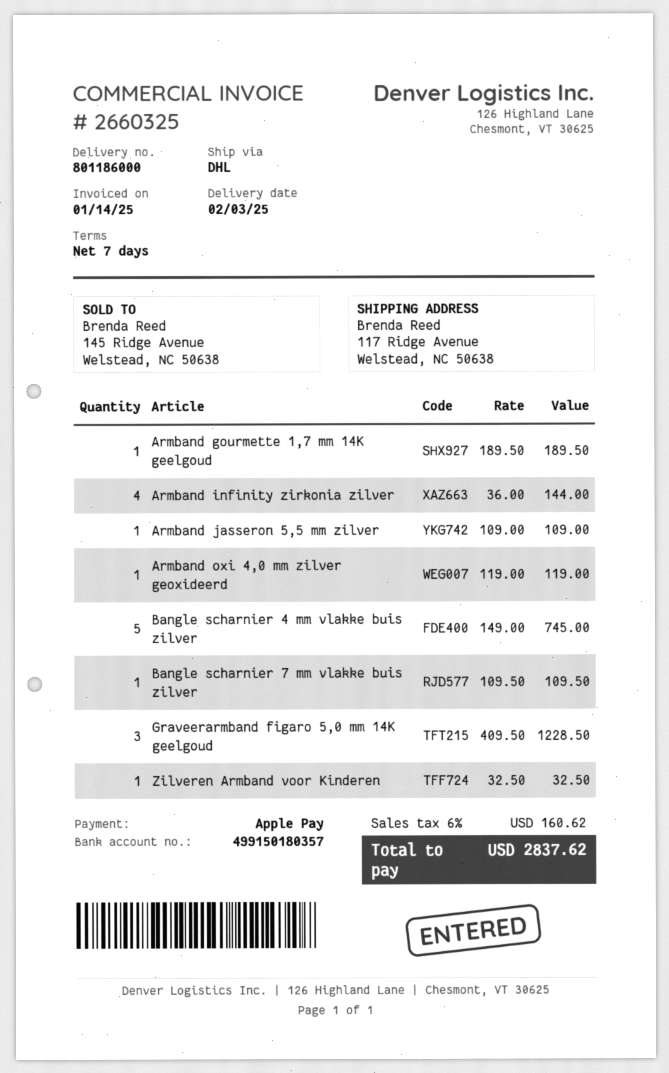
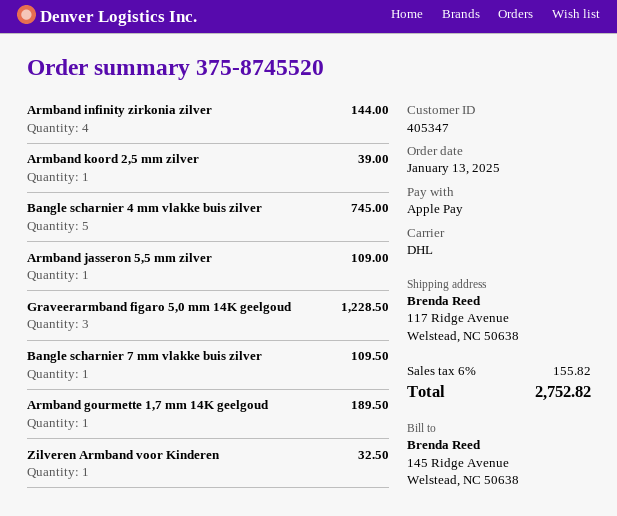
Armband oxi 4,0 mm zilver geoxideerd: 1 for 119.00 -> none
Armband koord 2,5 mm zilver: none -> 1 for 39.00
tax: 6% = 160.62 -> 6% = 155.82
total: 2837.62 -> 2752.82

